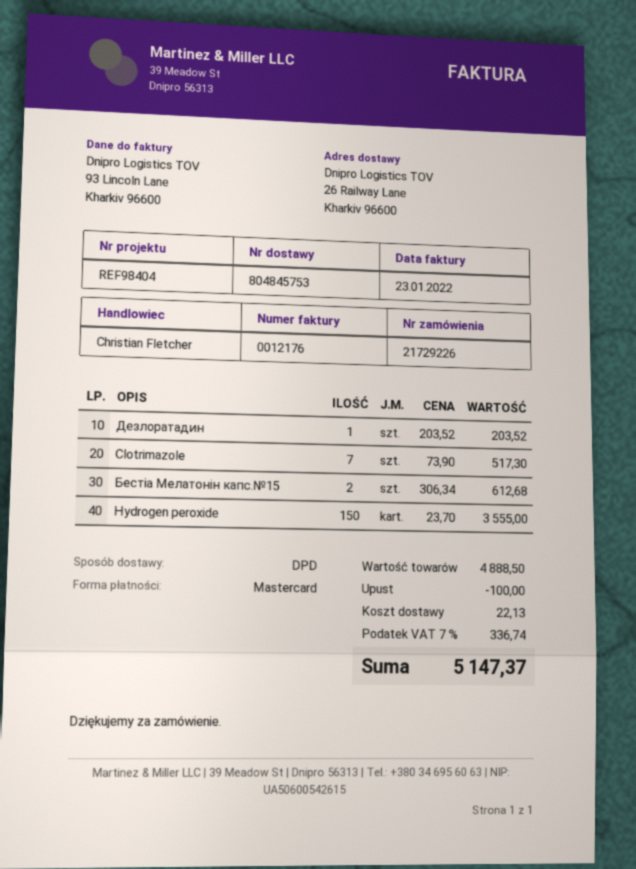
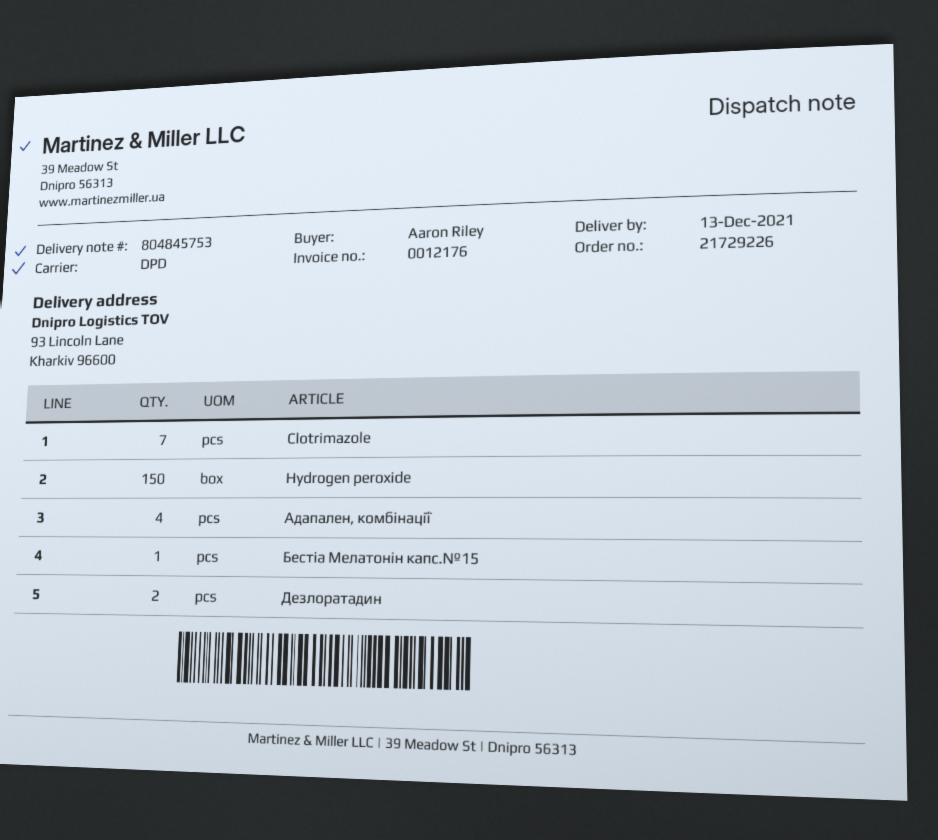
ship to: 26 Railway Lane, Kharkiv 96600 -> 93 Lincoln Lane, Kharkiv 96600
Дезлоратадин: 1 -> 2
Бестіа Мелатонін капс.№15: 2 -> 1
Адапален, комбінації: none -> 4

